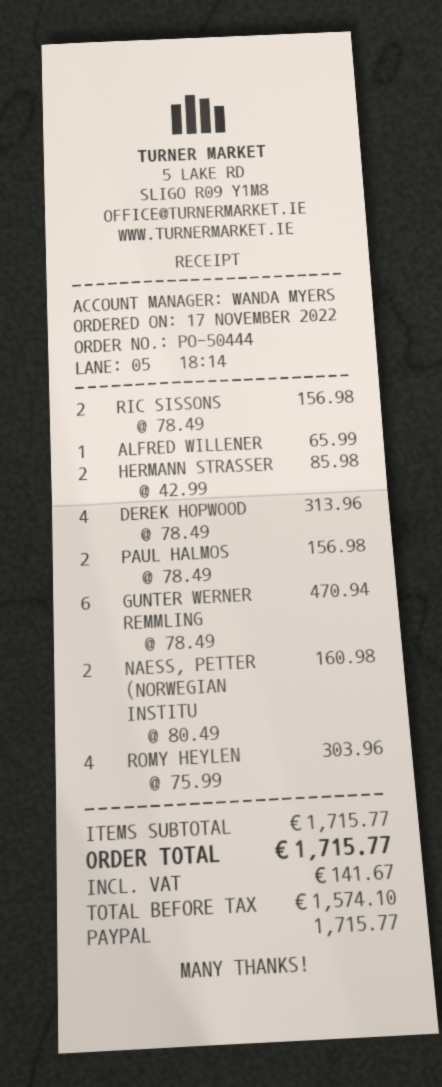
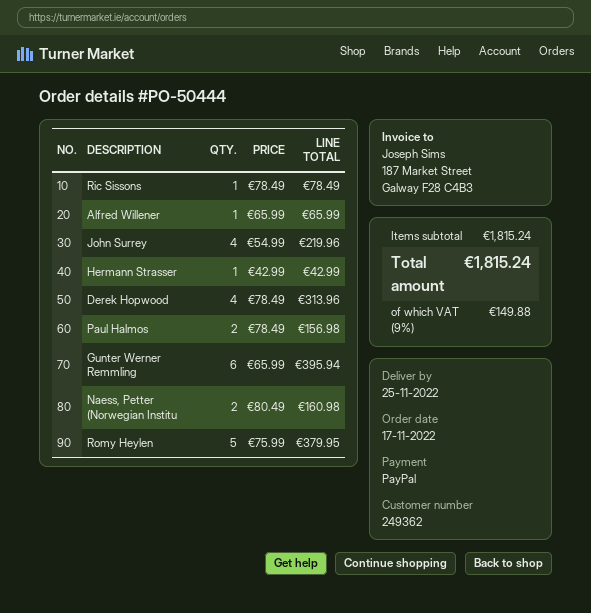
RIC SISSONS: 2 x 78.49 = 156.98 -> 1 x 78.49 = 78.49
HERMANN STRASSER: 2 x 42.99 = 85.98 -> 1 x 42.99 = 42.99
GUNTER WERNER REMMLING: 6 x 78.49 = 470.94 -> 6 x 65.99 = 395.94
ROMY HEYLEN: 4 x 75.99 = 303.96 -> 5 x 75.99 = 379.95
John Surrey: none -> 4 x 54.99 = 219.96
subtotal: 1715.77 -> 1815.24
tax: 141.67 -> 149.88
total: 1715.77 -> 1815.24

